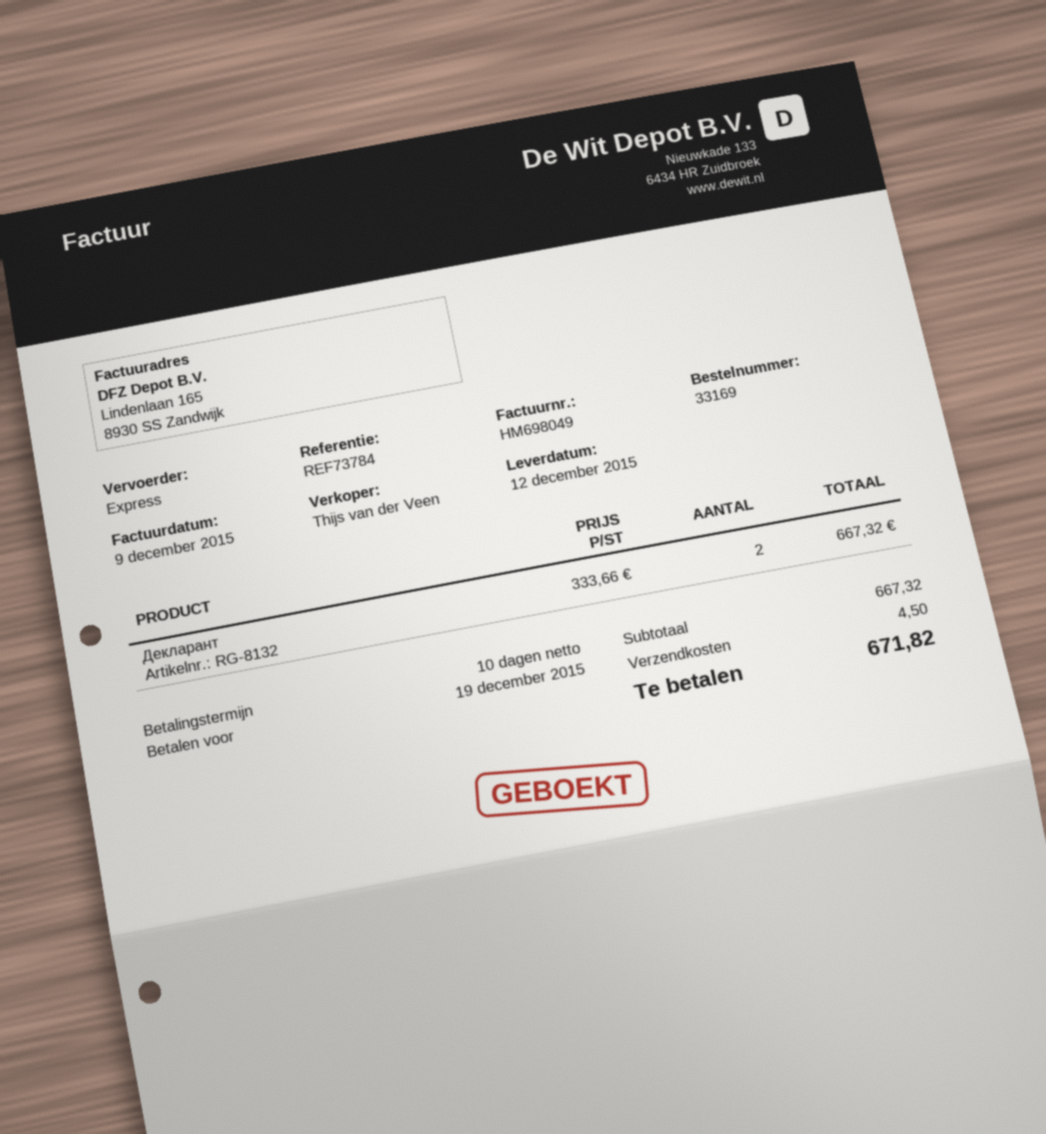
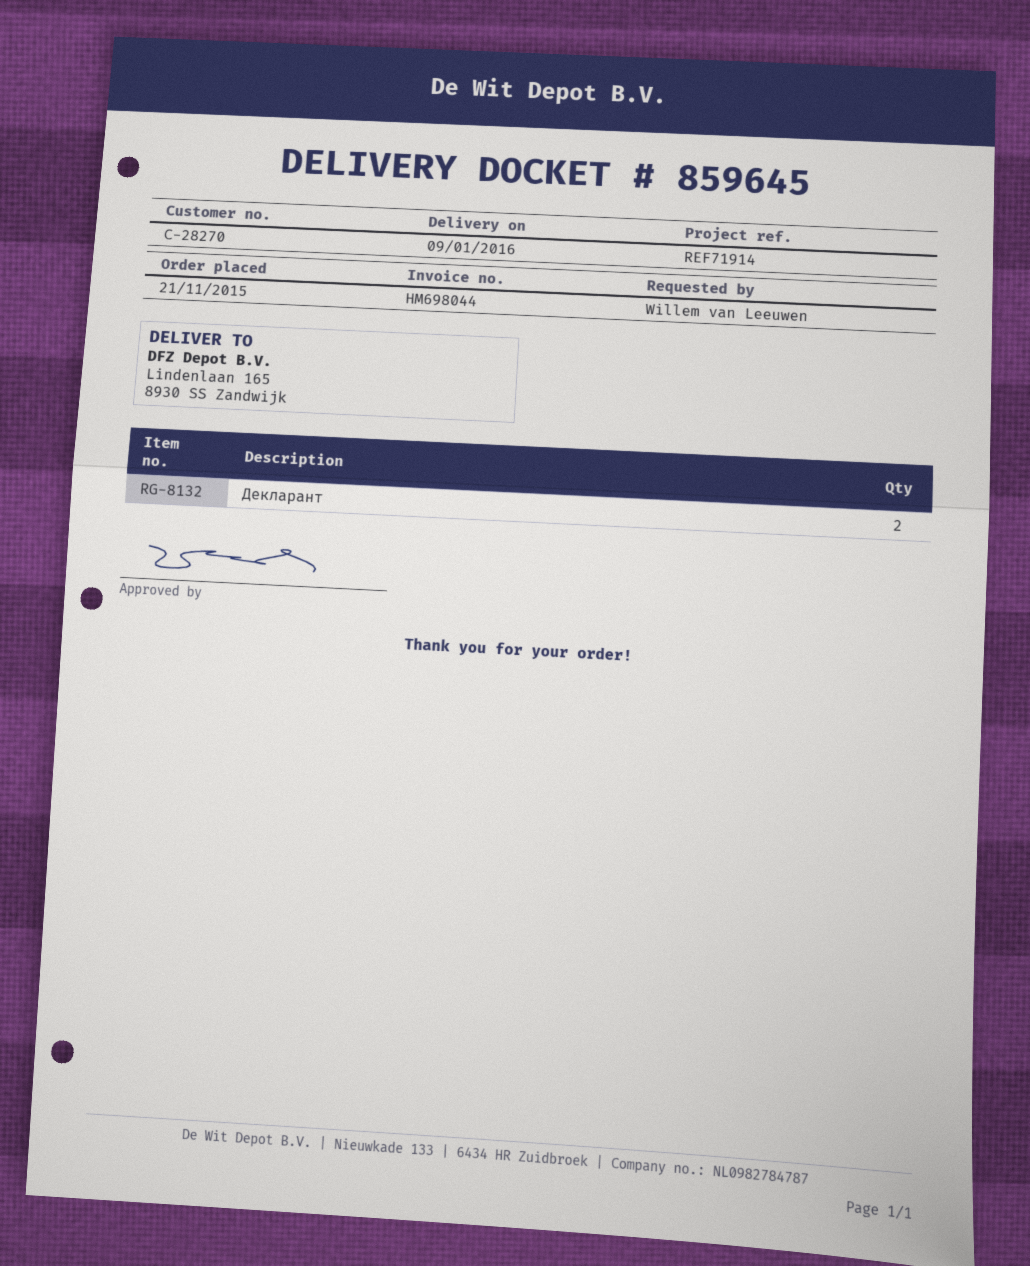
delivery date: 2015-12-12 -> 2016-01-09
invoice number: HM698049 -> HM698044
reference: REF73784 -> REF71914

